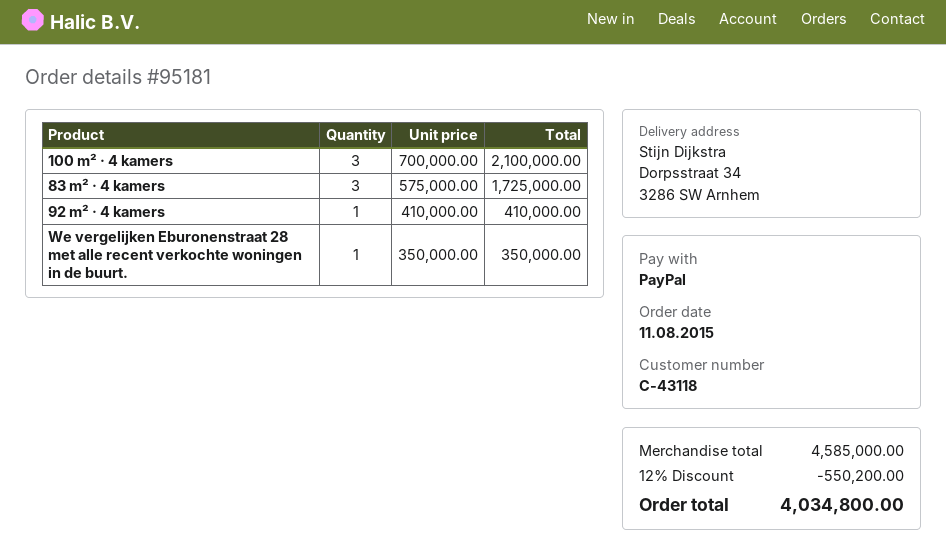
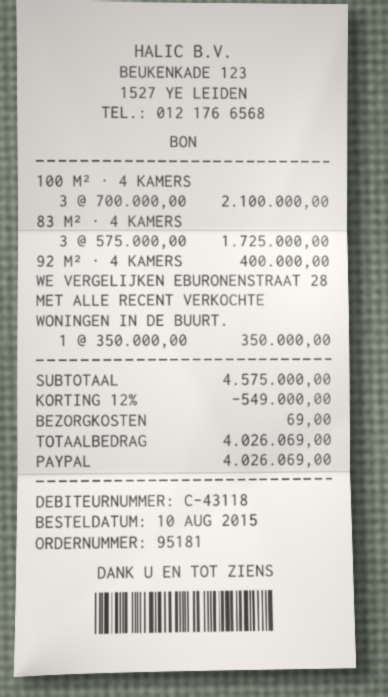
order date: 2015-08-11 -> 2015-08-10
92 m² · 4 kamers: 1 x 410000.00 = 410000.00 -> 1 x 400000.00 = 400000.00
subtotal: 4585000.00 -> 4575000.00
discount: 12% = 550200.00 -> 12% = 549000.00
shipping: none -> 69.00
total: 4034800.00 -> 4026069.00

